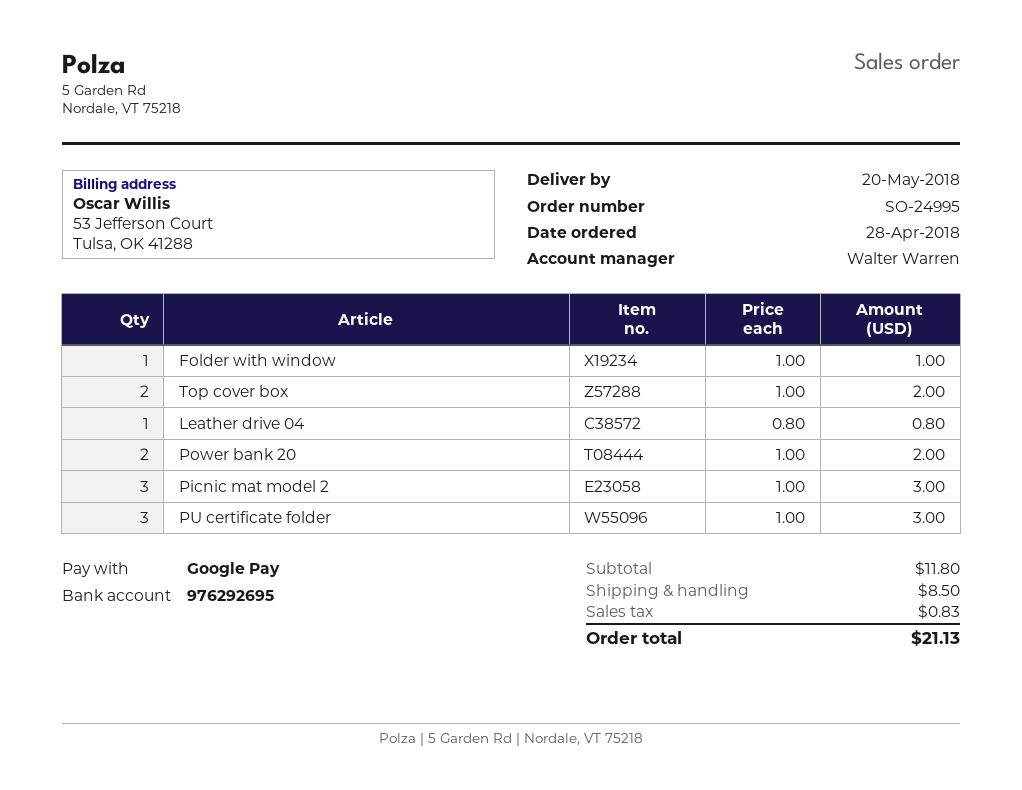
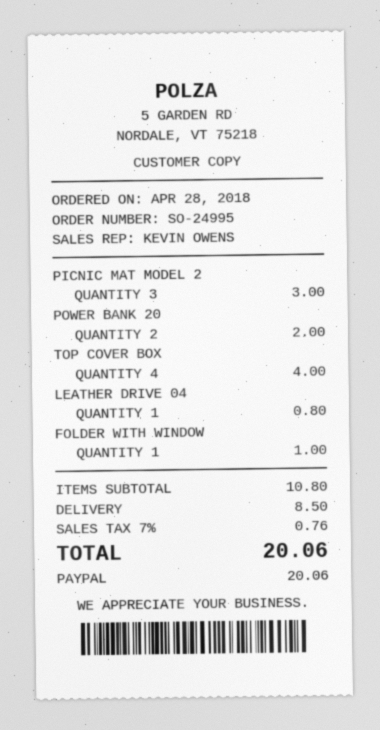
sales rep: Walter Warren -> KEVIN OWENS
payment method: Google Pay -> PayPal
Top cover box: 2 for 2.00 -> 4 for 4.00
PU certificate folder: 3 for 3.00 -> none
subtotal: 11.80 -> 10.80
tax: 0.83 -> 0.76
total: 21.13 -> 20.06

